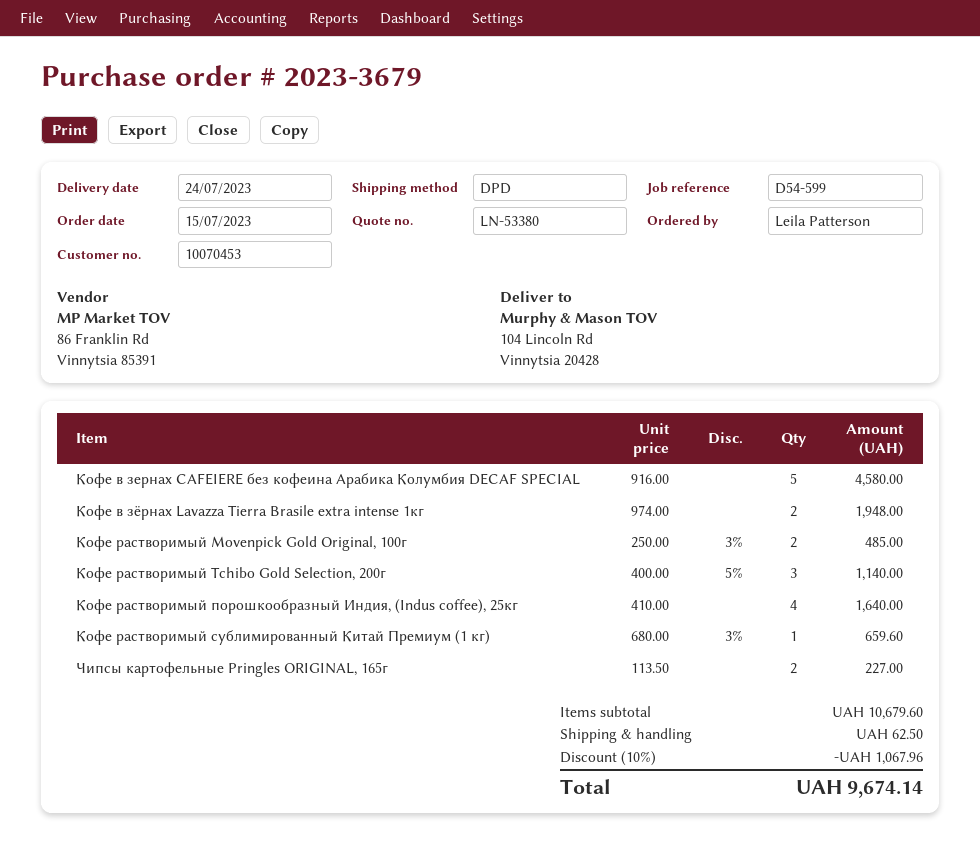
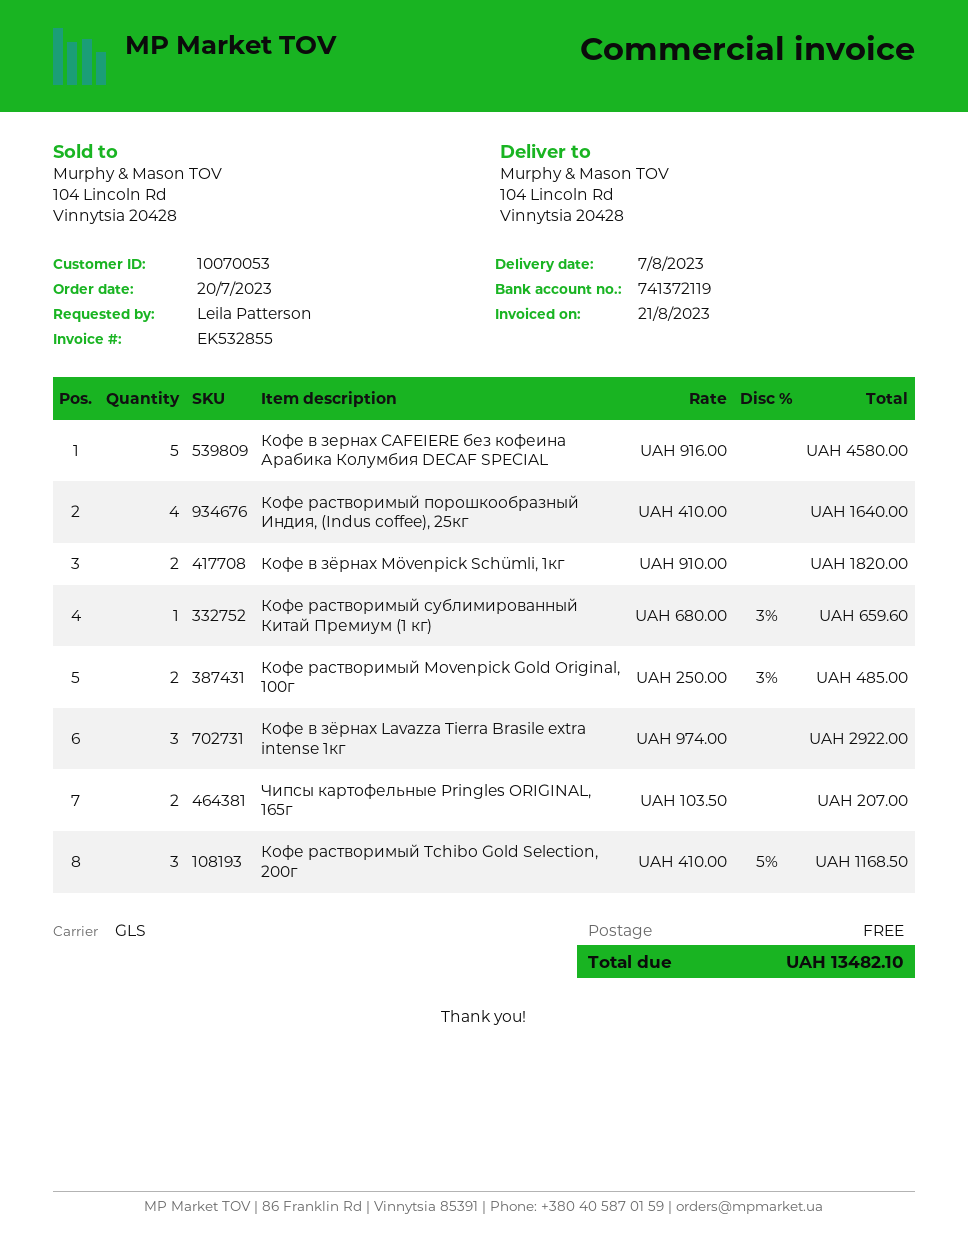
order date: 2023-07-15 -> 2023-07-20
delivery date: 2023-07-24 -> 2023-08-07
customer number: 10070453 -> 10070053
shipping method: DPD -> GLS
Кофе в зёрнах Lavazza Tierra Brasile extra intense 1кг: 2 x 974.00 = 1948.00 -> 3 x 974.00 = 2922.00
Кофе растворимый Tchibo Gold Selection, 200г: 3 x 400.00 - 5% = 1140.00 -> 3 x 410.00 - 5% = 1168.50
Чипсы картофельные Pringles ORIGINAL, 165г: 2 x 113.50 = 227.00 -> 2 x 103.50 = 207.00
Кофе в зёрнах Mövenpick Schümli, 1кг: none -> 2 x 910.00 = 1820.00
discount: 10% = 1067.96 -> none
shipping: 62.50 -> 0.00
total: 9674.14 -> 13482.10

